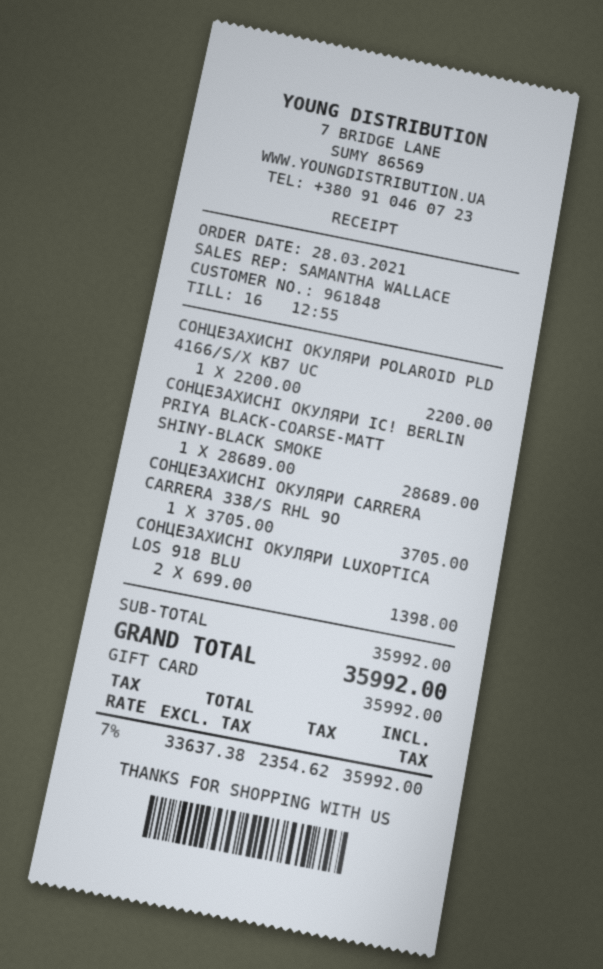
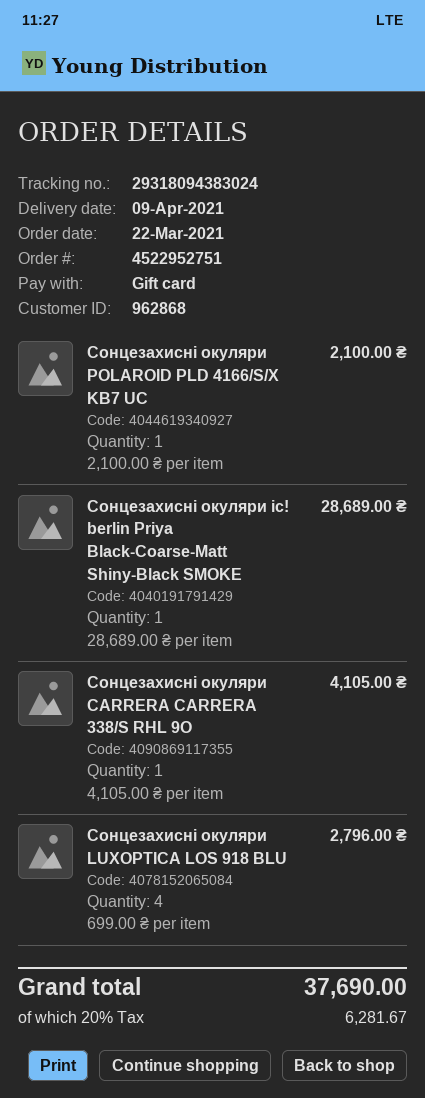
order date: 2021-03-28 -> 2021-03-22
customer number: 961848 -> 962868
СОНЦЕЗАХИСНІ ОКУЛЯРИ POLAROID PLD 4166/S/X KB7 UC: 1 x 2200.00 = 2200.00 -> 1 x 2100.00 = 2100.00
СОНЦЕЗАХИСНІ ОКУЛЯРИ CARRERA CARRERA 338/S RHL 9O: 1 x 3705.00 = 3705.00 -> 1 x 4105.00 = 4105.00
СОНЦЕЗАХИСНІ ОКУЛЯРИ LUXOPTICA LOS 918 BLU: 2 x 699.00 = 1398.00 -> 4 x 699.00 = 2796.00
tax: 7% = 2354.62 -> 20% = 6281.67
total: 35992.00 -> 37690.00

